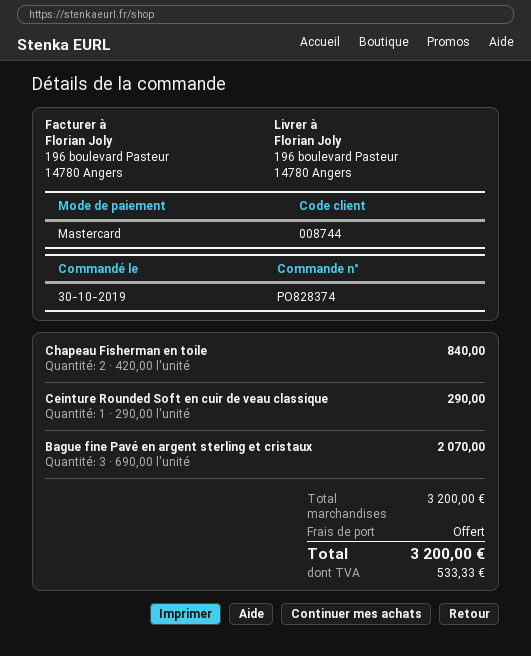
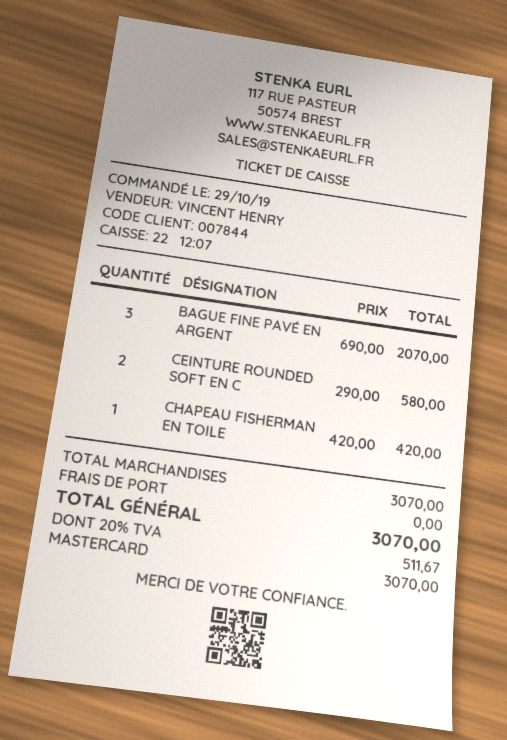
order date: 2019-10-30 -> 2019-10-29
customer number: 008744 -> 007844
Chapeau Fisherman en toile: 2 x 420.00 = 840.00 -> 1 x 420.00 = 420.00
Ceinture Rounded Soft en cuir de veau classique: 1 x 290.00 = 290.00 -> 2 x 290.00 = 580.00
subtotal: 3200.00 -> 3070.00
tax: 533.33 -> 511.67
total: 3200.00 -> 3070.00

